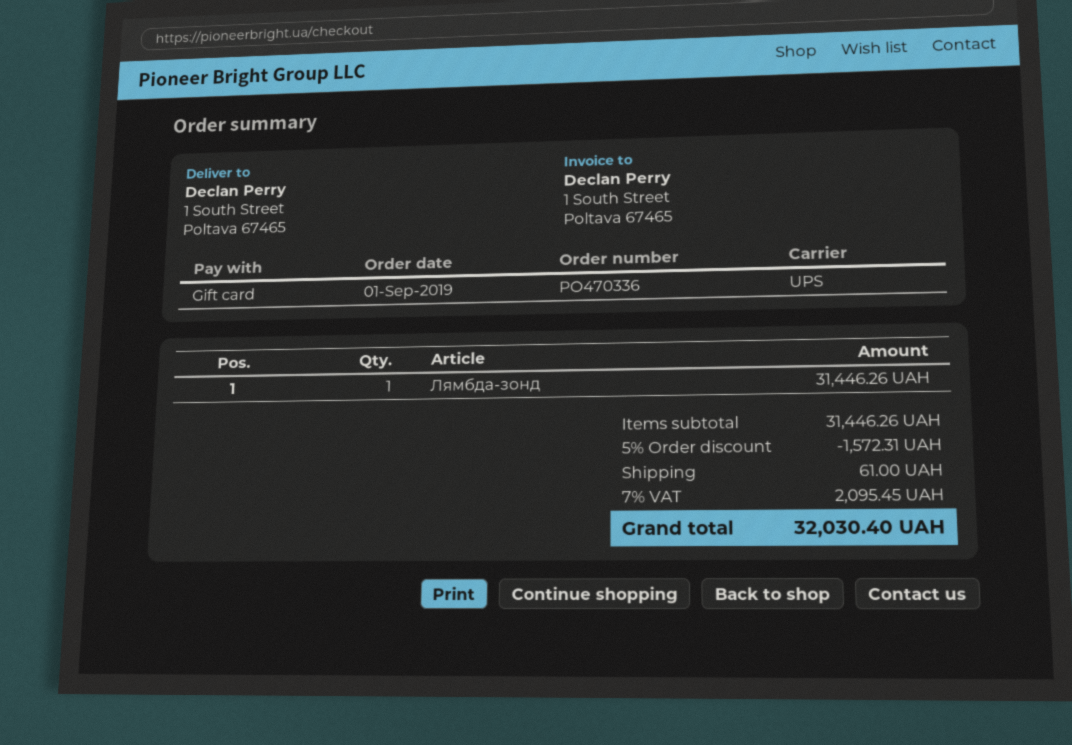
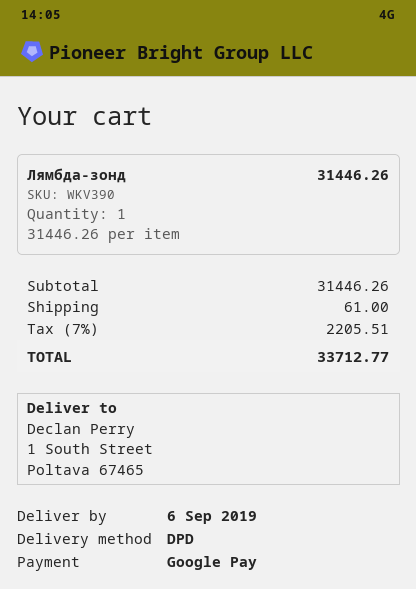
payment method: gift card -> Google Pay
shipping method: UPS -> DPD
discount: 5% = 1572.31 -> none
tax: 7% = 2095.45 -> 7% = 2205.51
total: 32030.40 -> 33712.77

